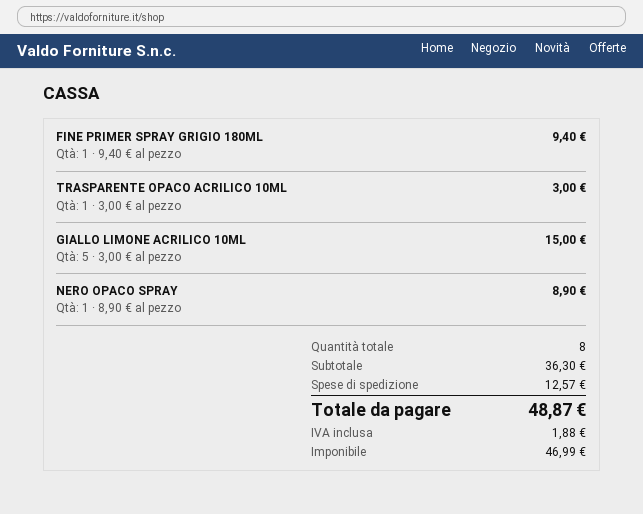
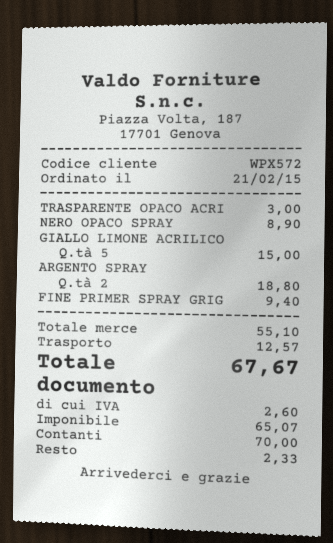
ARGENTO SPRAY: none -> 2 for 18.80
subtotal: 36.30 -> 55.10
net: 46.99 -> 65.07
tax: 1.88 -> 2.60
total: 48.87 -> 67.67

